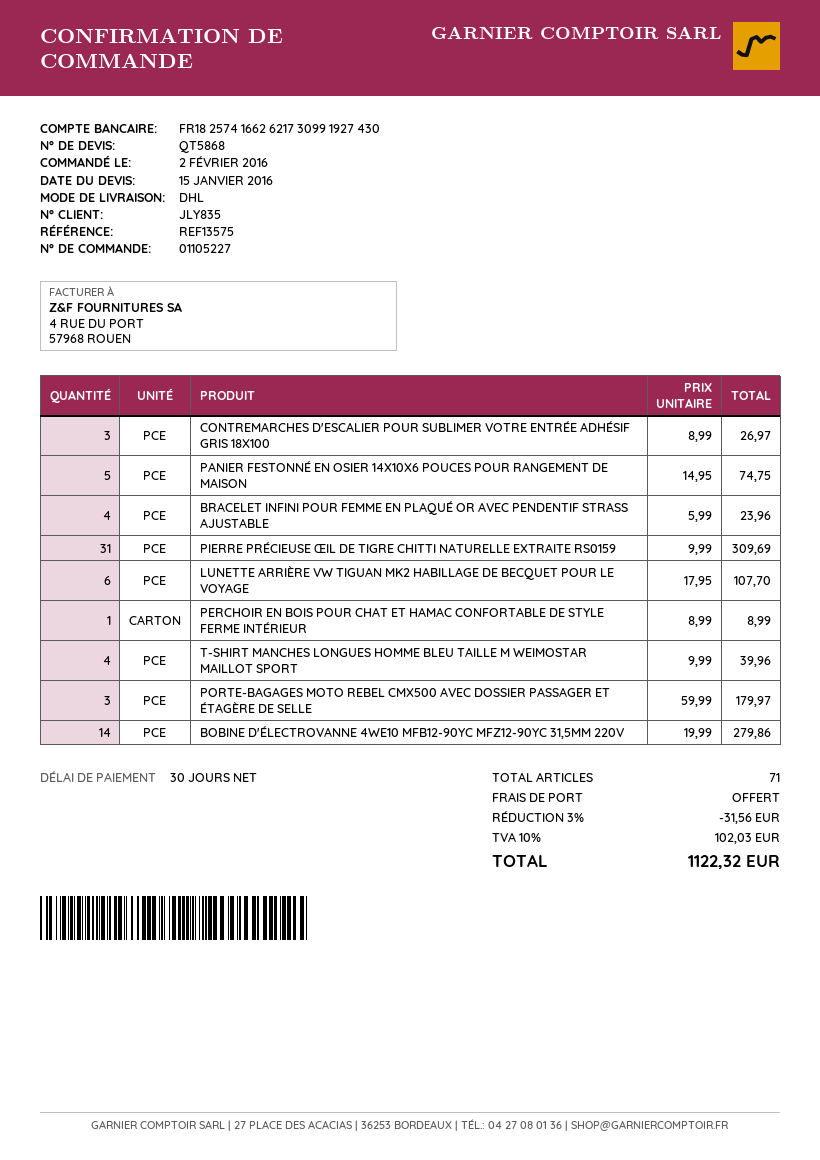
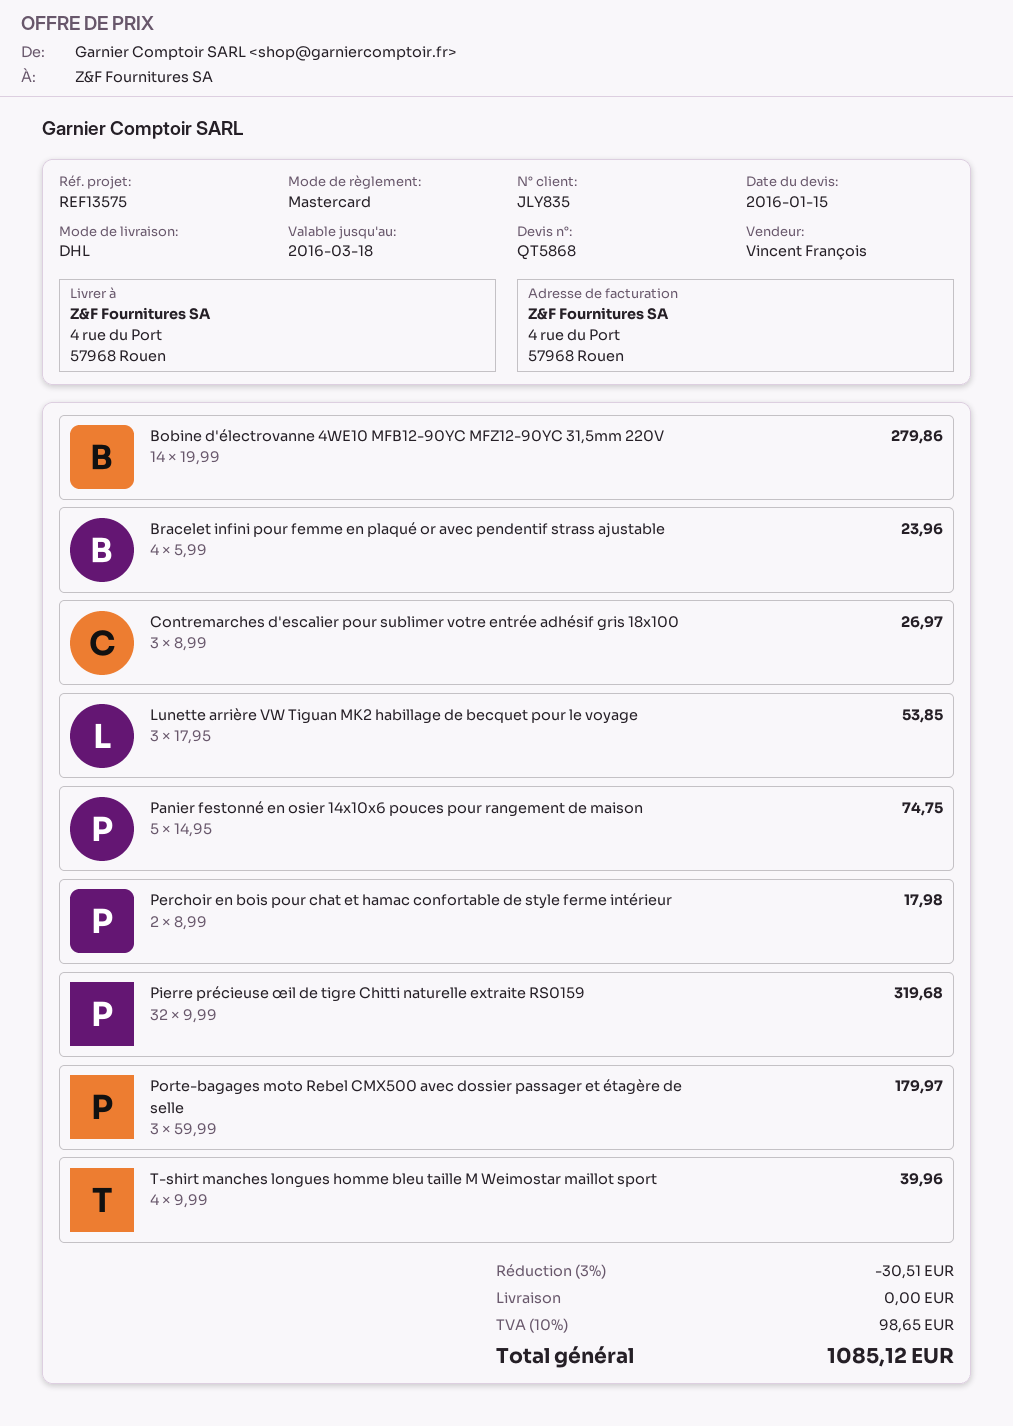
PIERRE PRÉCIEUSE ŒIL DE TIGRE CHITTI NATURELLE EXTRAITE RS0159: 31 x 9.99 = 309.69 -> 32 x 9.99 = 319.68
LUNETTE ARRIÈRE VW TIGUAN MK2 HABILLAGE DE BECQUET POUR LE VOYAGE: 6 x 17.95 = 107.70 -> 3 x 17.95 = 53.85
PERCHOIR EN BOIS POUR CHAT ET HAMAC CONFORTABLE DE STYLE FERME INTÉRIEUR: 1 x 8.99 = 8.99 -> 2 x 8.99 = 17.98
discount: 3% = 31.56 -> 3% = 30.51
tax: 10% = 102.03 -> 10% = 98.65
total: 1122.32 -> 1085.12

